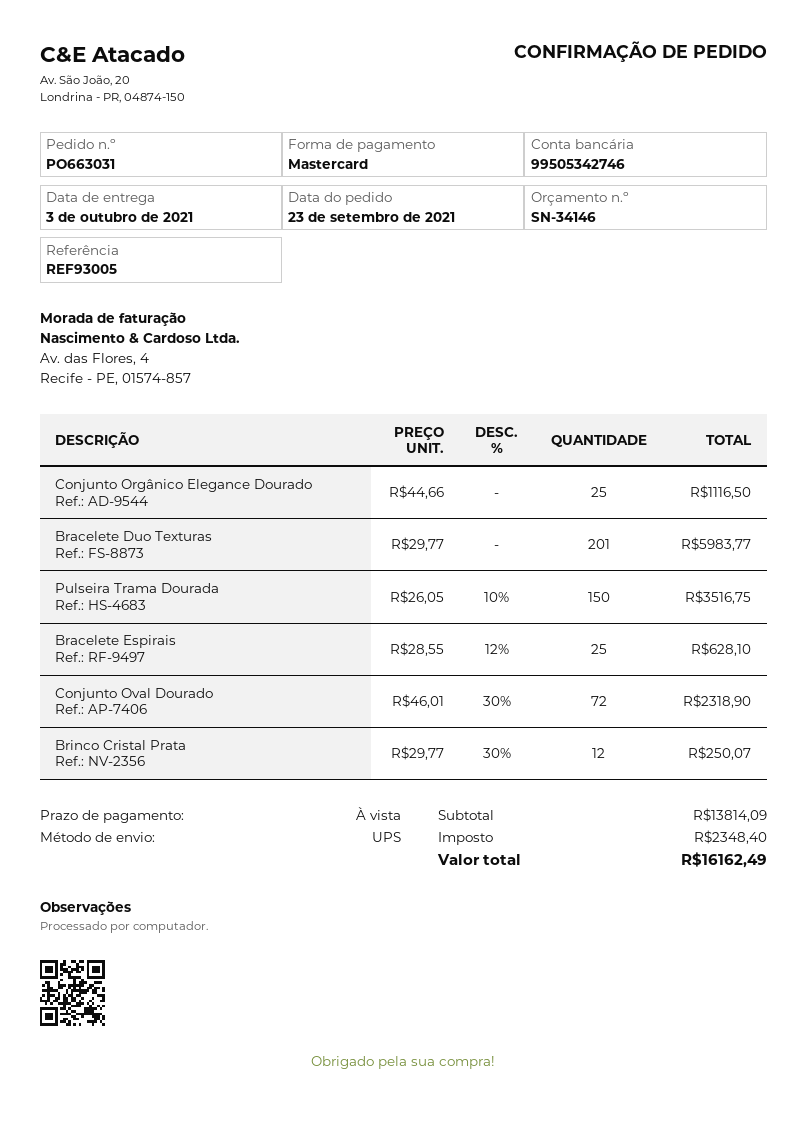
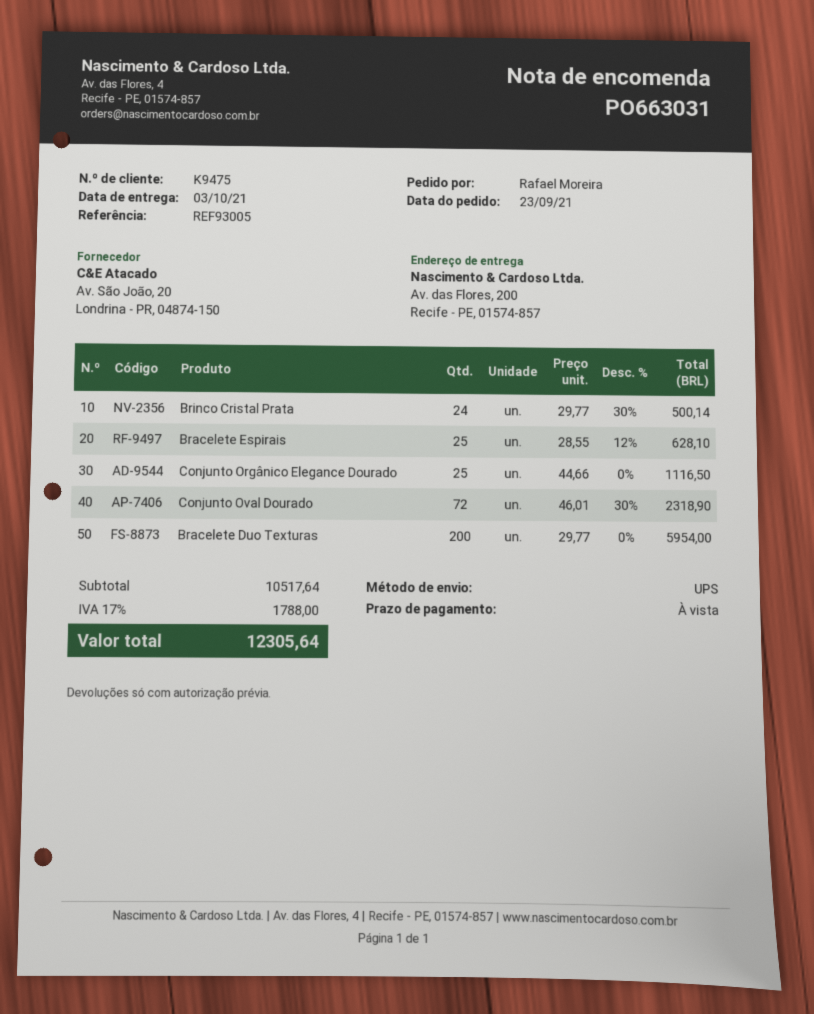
Bracelete Duo Texturas: 201 x 29.77 = 5983.77 -> 200 x 29.77 = 5954.00
Pulseira Trama Dourada: 150 x 26.05 - 10% = 3516.75 -> none
Brinco Cristal Prata: 12 x 29.77 - 30% = 250.07 -> 24 x 29.77 - 30% = 500.14
subtotal: 13814.09 -> 10517.64
tax: 2348.40 -> 1788.00
total: 16162.49 -> 12305.64

